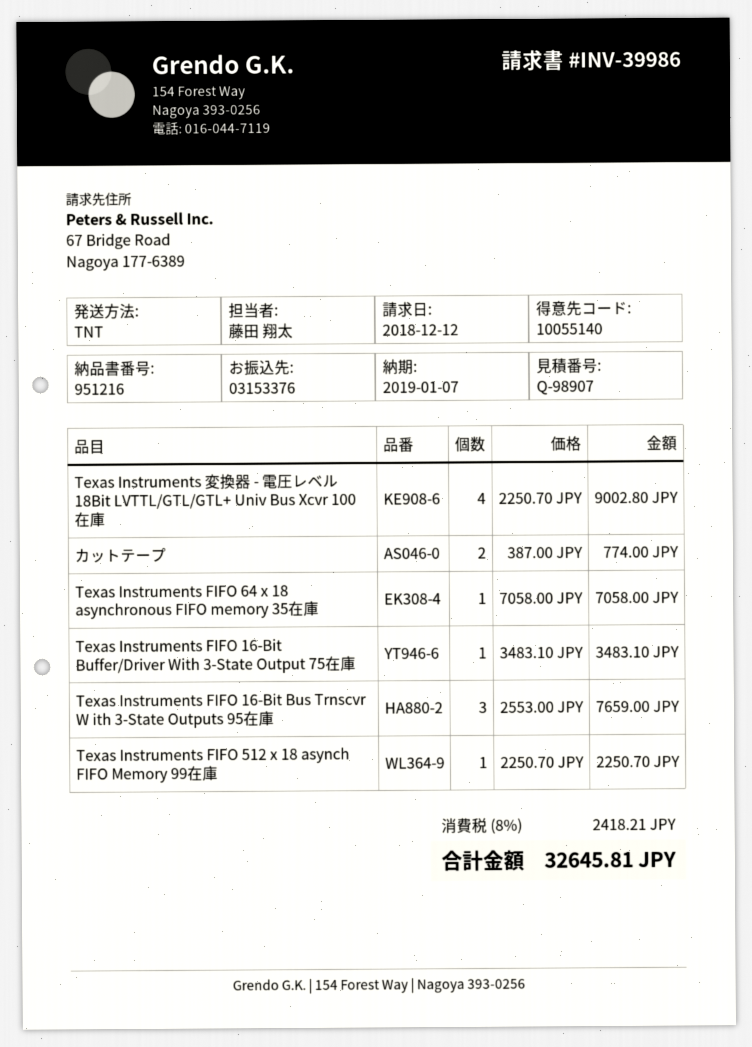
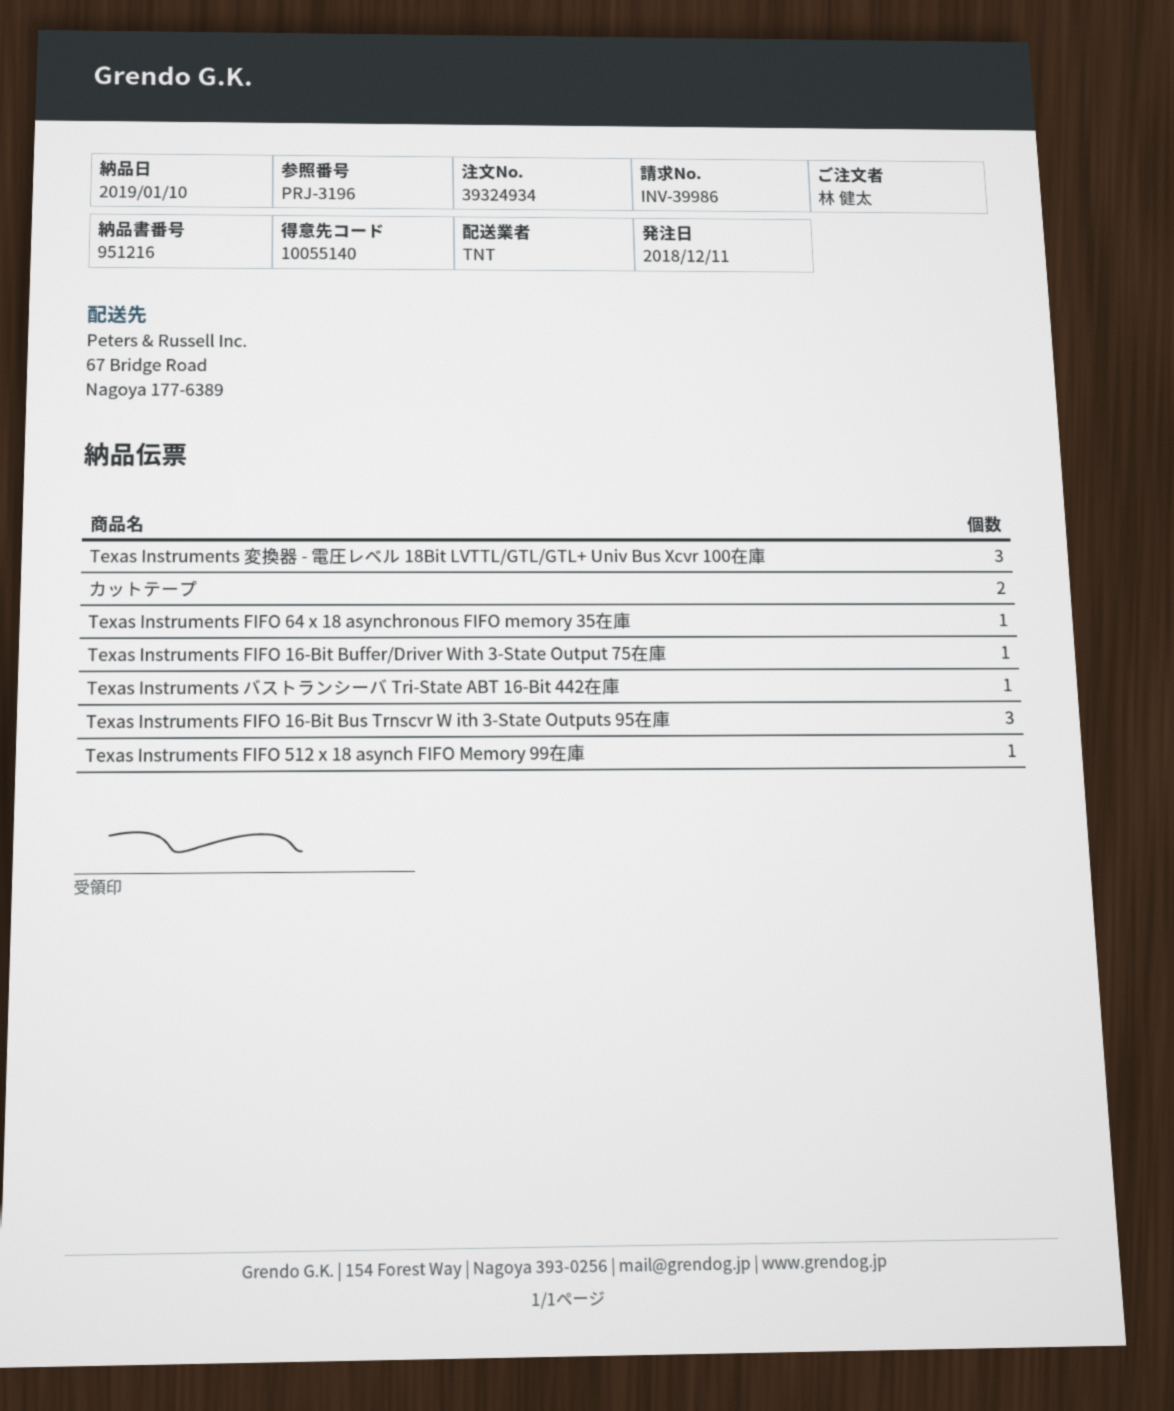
delivery date: 2019-01-07 -> 2019-01-10
Texas Instruments 変換器 - 電圧レベル 18Bit LVTTL/GTL/GTL+ Univ Bus Xcvr 100在庫: 4 -> 3
Texas Instruments バストランシーバ Tri-State ABT 16-Bit 442在庫: none -> 1

